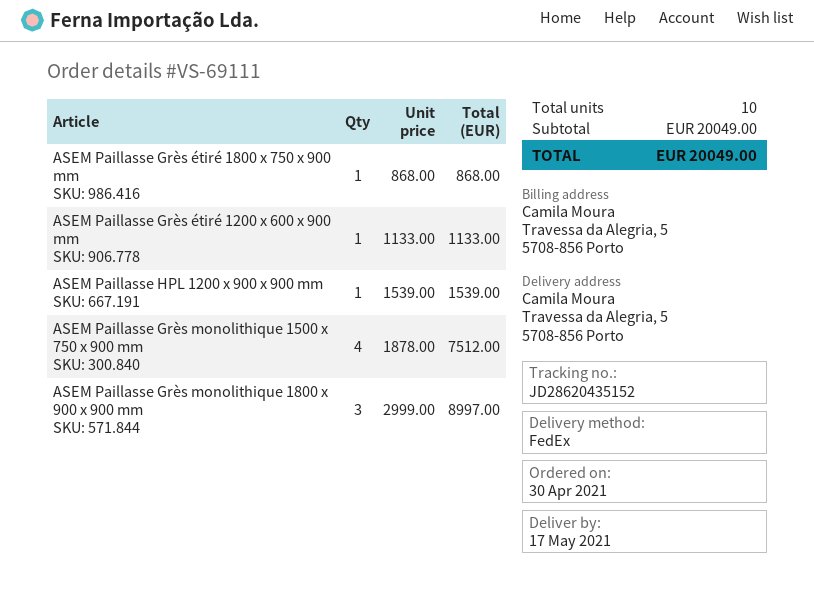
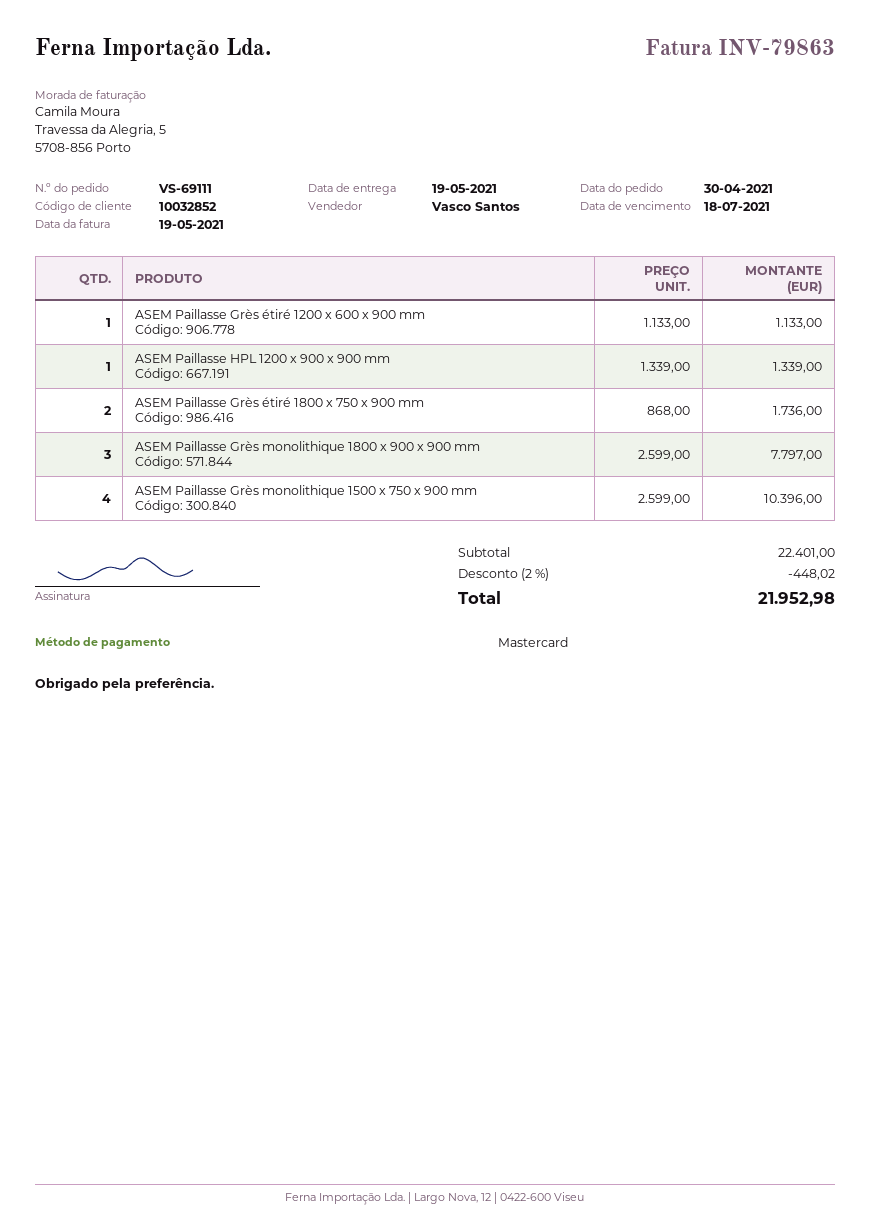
delivery date: 2021-05-17 -> 2021-05-19
ASEM Paillasse Grès étiré 1800 x 750 x 900 mm: 1 x 868.00 = 868.00 -> 2 x 868.00 = 1736.00
ASEM Paillasse HPL 1200 x 900 x 900 mm: 1 x 1539.00 = 1539.00 -> 1 x 1339.00 = 1339.00
ASEM Paillasse Grès monolithique 1500 x 750 x 900 mm: 4 x 1878.00 = 7512.00 -> 4 x 2599.00 = 10396.00
ASEM Paillasse Grès monolithique 1800 x 900 x 900 mm: 3 x 2999.00 = 8997.00 -> 3 x 2599.00 = 7797.00
subtotal: 20049.00 -> 22401.00
discount: none -> 2% = 448.02
total: 20049.00 -> 21952.98

